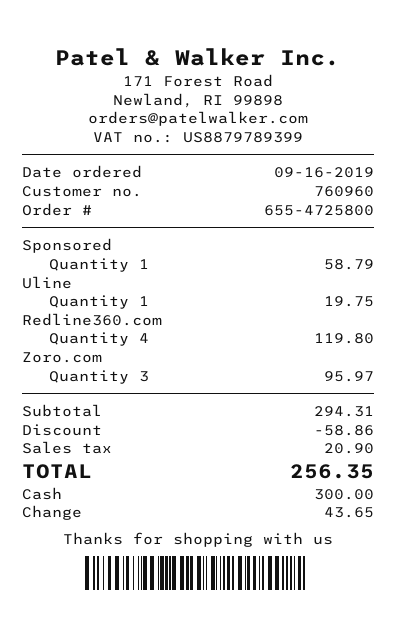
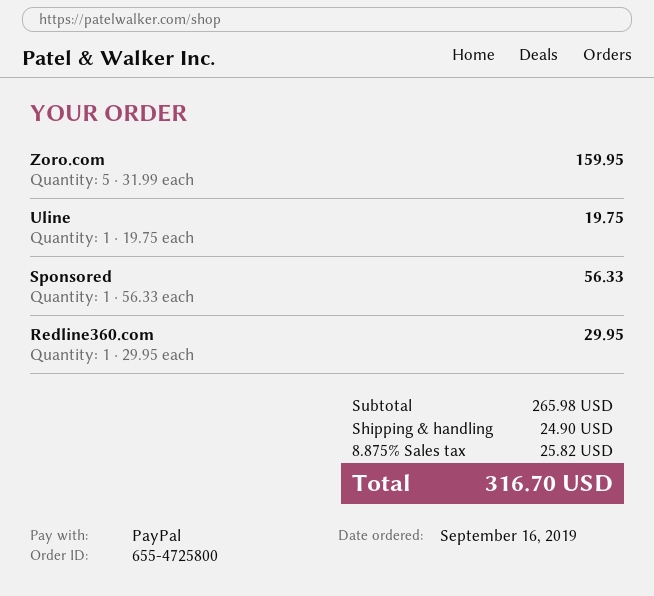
payment method: cash -> PayPal
Sponsored: 1 for 58.79 -> 1 for 56.33
Redline360.com: 4 for 119.80 -> 1 for 29.95
Zoro.com: 3 for 95.97 -> 5 for 159.95
subtotal: 294.31 -> 265.98
discount: 58.86 -> none
shipping: none -> 24.90
tax: 20.90 -> 25.82
total: 256.35 -> 316.70

